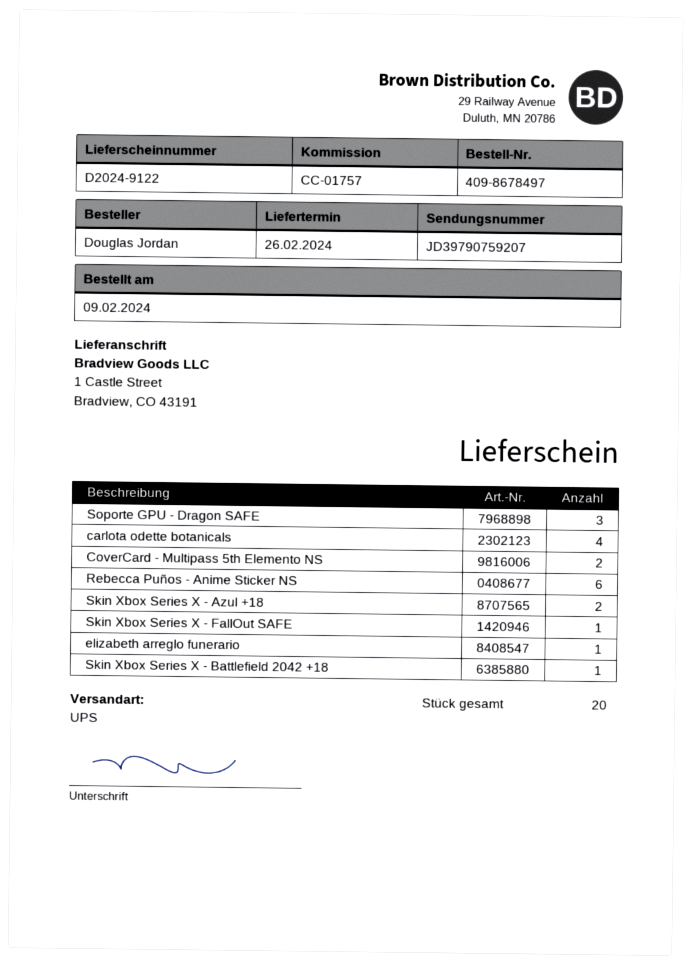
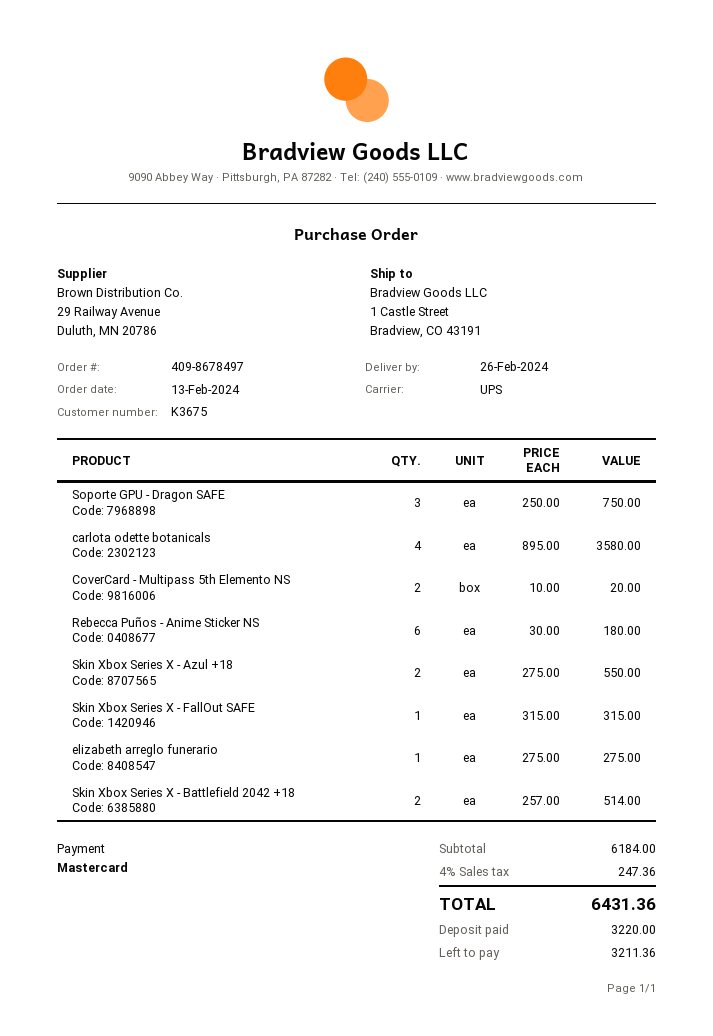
order date: 2024-02-09 -> 2024-02-13
Skin Xbox Series X - Battlefield 2042 +18: 1 -> 2

